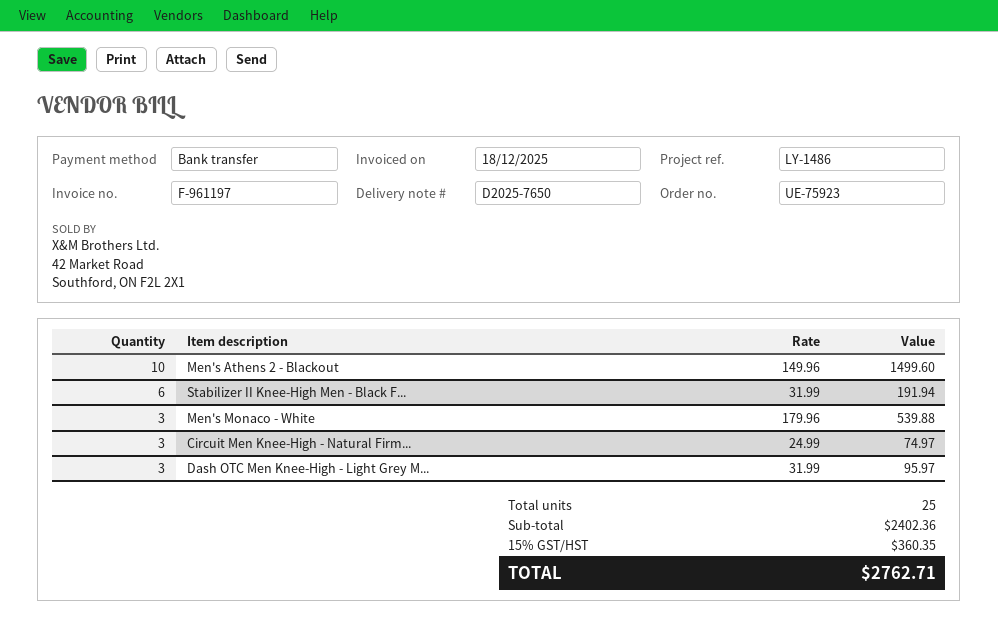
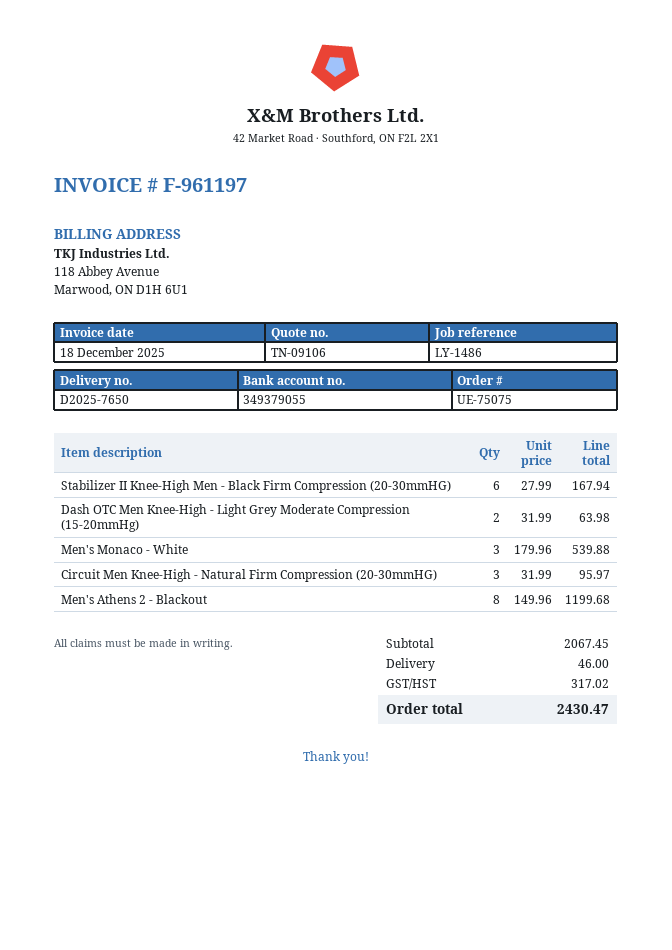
order number: UE-75923 -> UE-75075
Men's Athens 2 - Blackout: 10 x 149.96 = 1499.60 -> 8 x 149.96 = 1199.68
Stabilizer II Knee-High Men - Black F...: 6 x 31.99 = 191.94 -> 6 x 27.99 = 167.94
Circuit Men Knee-High - Natural Firm...: 3 x 24.99 = 74.97 -> 3 x 31.99 = 95.97
Dash OTC Men Knee-High - Light Grey M...: 3 x 31.99 = 95.97 -> 2 x 31.99 = 63.98
subtotal: 2402.36 -> 2067.45
shipping: none -> 46.00
tax: 360.35 -> 317.02
total: 2762.71 -> 2430.47

